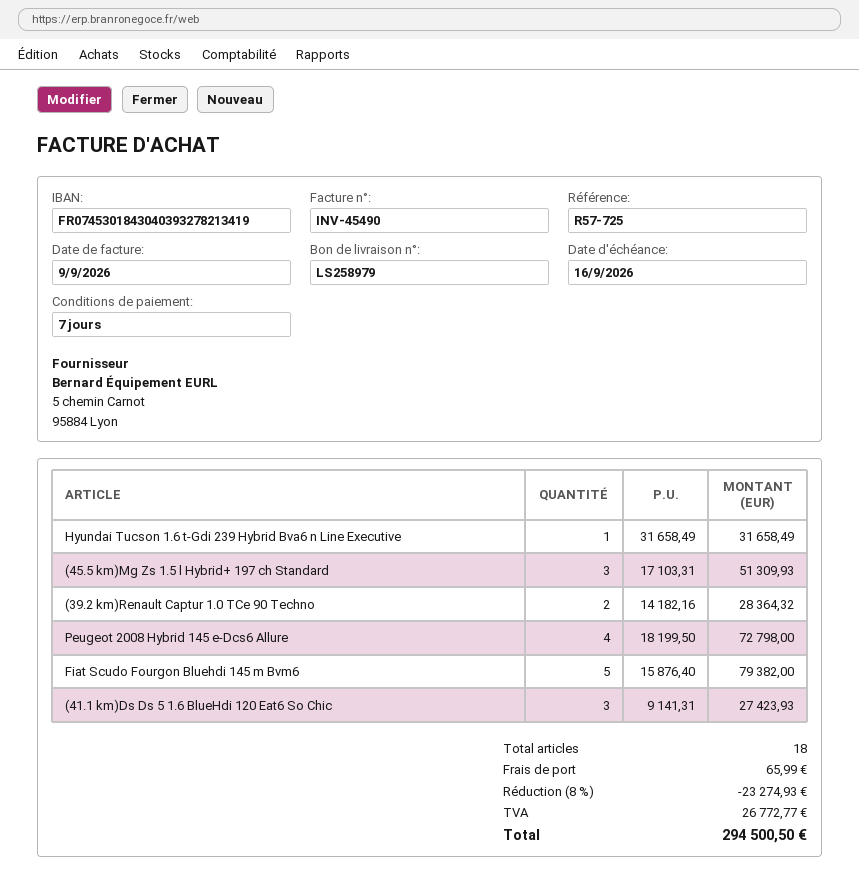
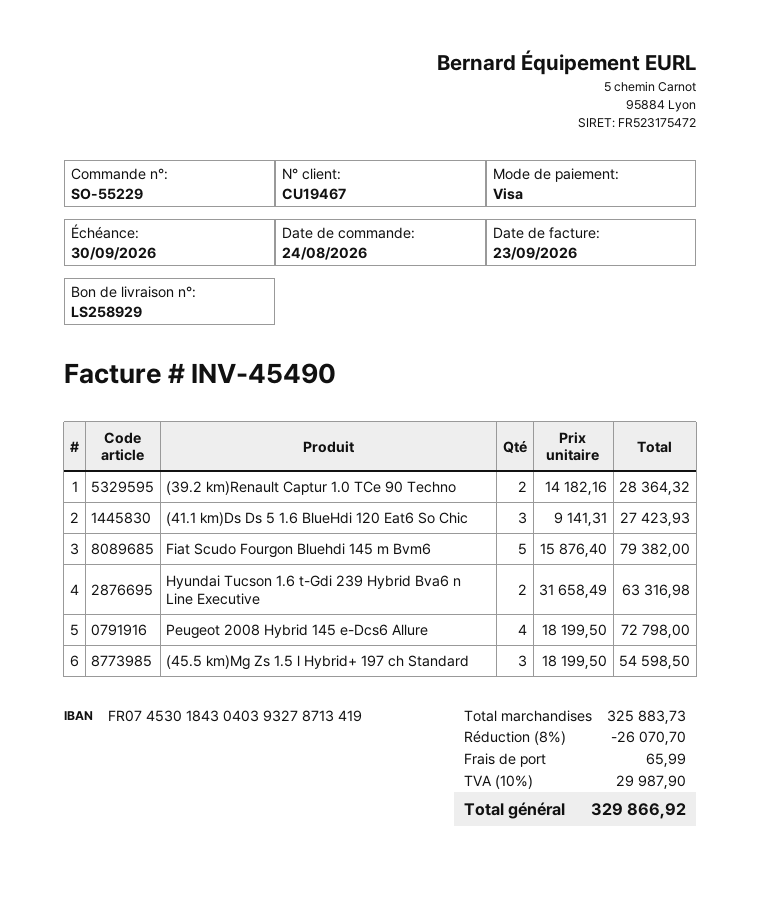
delivery note number: LS258979 -> LS258929
invoice date: 2026-09-09 -> 2026-09-23
due date: 2026-09-16 -> 2026-09-30
bank account: FR0745301843040393278213419 -> FR0745301843040393278713419
Hyundai Tucson 1.6 t-Gdi 239 Hybrid Bva6 n Line Executive: 1 x 31658.49 = 31658.49 -> 2 x 31658.49 = 63316.98
(45.5 km)Mg Zs 1.5 l Hybrid+ 197 ch Standard: 3 x 17103.31 = 51309.93 -> 3 x 18199.50 = 54598.50
discount: 8% = 23274.93 -> 8% = 26070.70
tax: 26772.77 -> 29987.90
total: 294500.50 -> 329866.92

